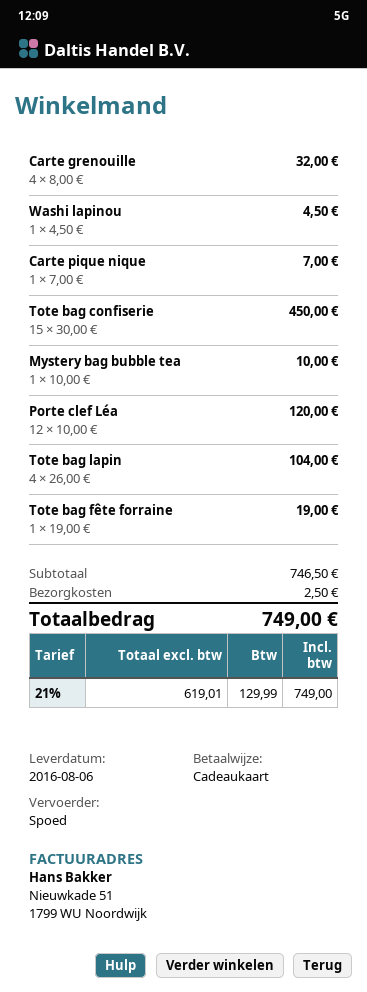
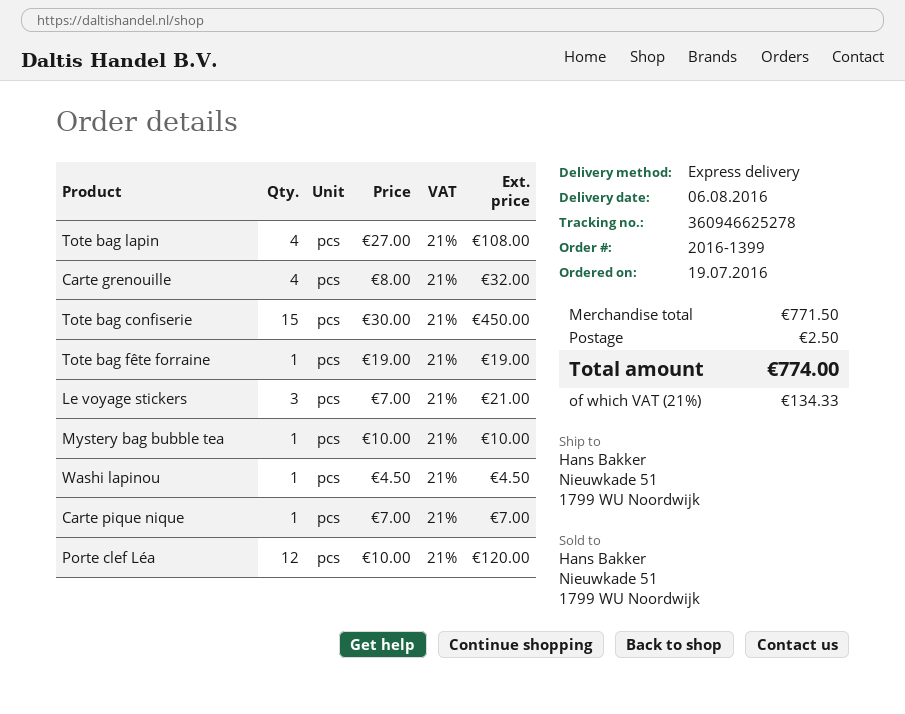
Tote bag lapin: 4 x 26.00 = 104.00 -> 4 x 27.00 = 108.00
Le voyage stickers: none -> 3 x 7.00 = 21.00
subtotal: 746.50 -> 771.50
tax: 21% = 129.99 -> 21% = 134.33
total: 749.00 -> 774.00

